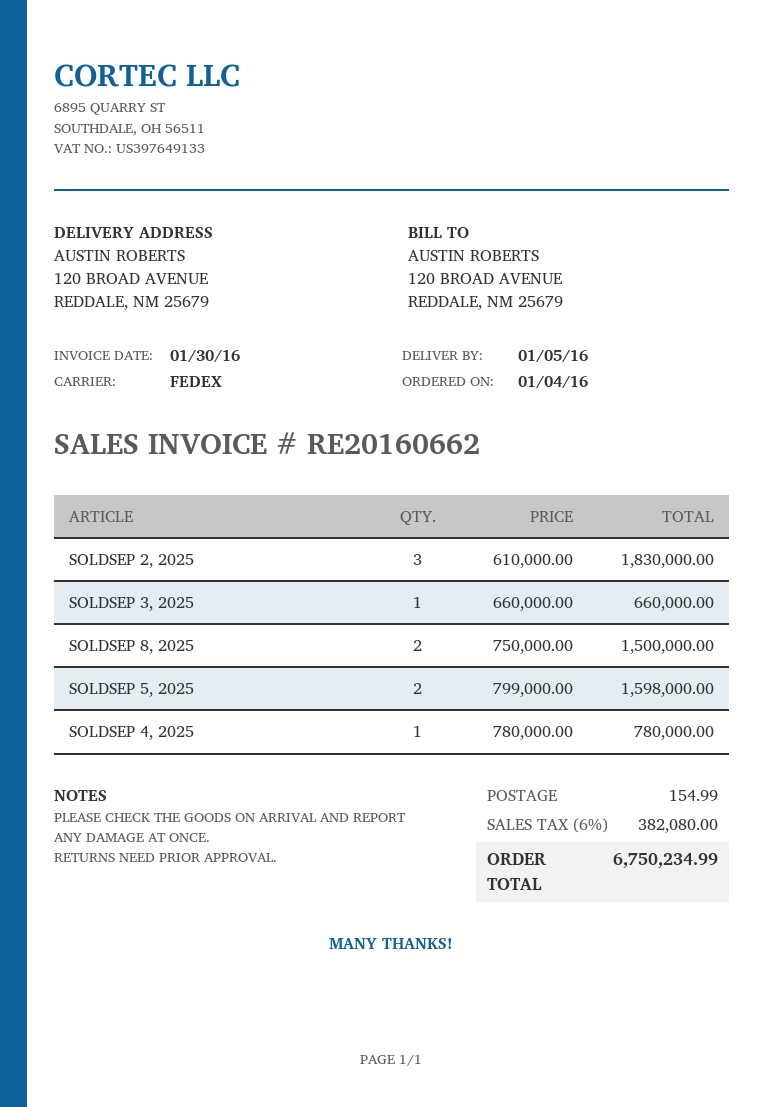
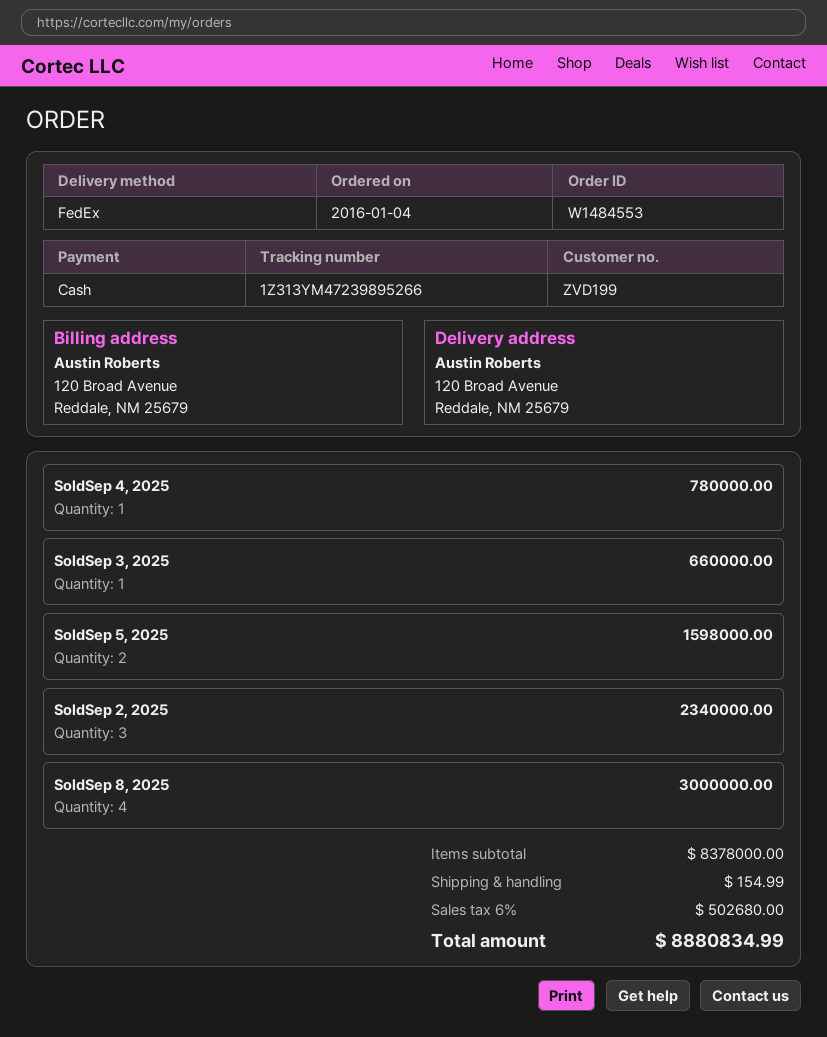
SOLDSEP 2, 2025: 3 for 1830000.00 -> 3 for 2340000.00
SOLDSEP 8, 2025: 2 for 1500000.00 -> 4 for 3000000.00
tax: 6% = 382080.00 -> 6% = 502680.00
total: 6750234.99 -> 8880834.99

